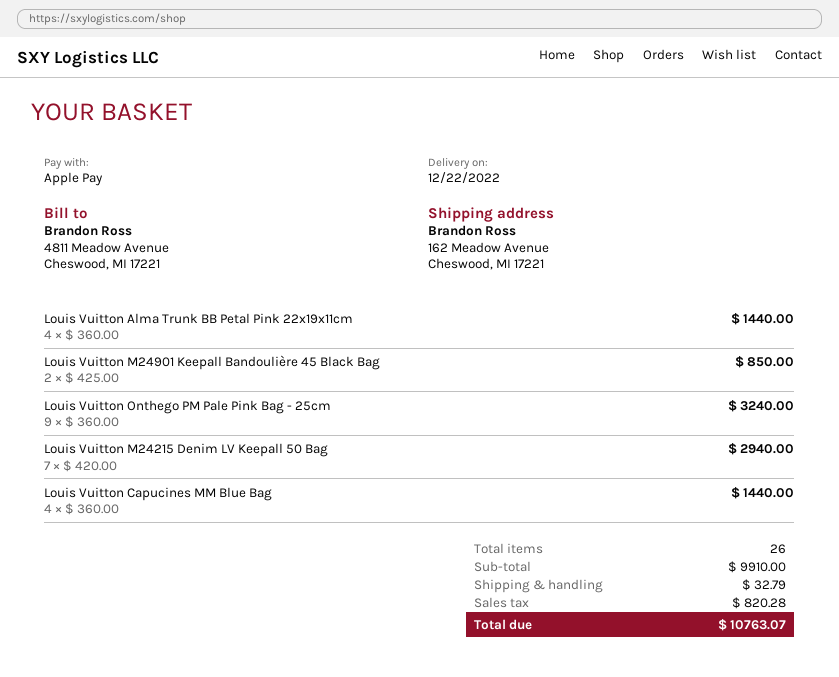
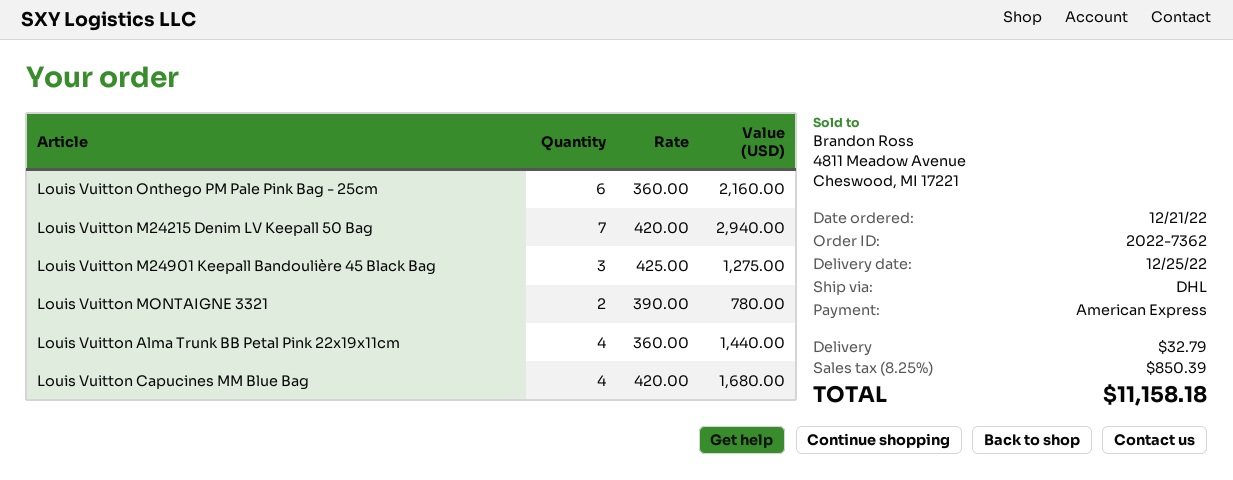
delivery date: 2022-12-22 -> 2022-12-25
payment method: Apple Pay -> American Express
Louis Vuitton M24901 Keepall Bandoulière 45 Black Bag: 2 x 425.00 = 850.00 -> 3 x 425.00 = 1275.00
Louis Vuitton Onthego PM Pale Pink Bag - 25cm: 9 x 360.00 = 3240.00 -> 6 x 360.00 = 2160.00
Louis Vuitton Capucines MM Blue Bag: 4 x 360.00 = 1440.00 -> 4 x 420.00 = 1680.00
Louis Vuitton MONTAIGNE 3321: none -> 2 x 390.00 = 780.00
tax: 820.28 -> 850.39
total: 10763.07 -> 11158.18

